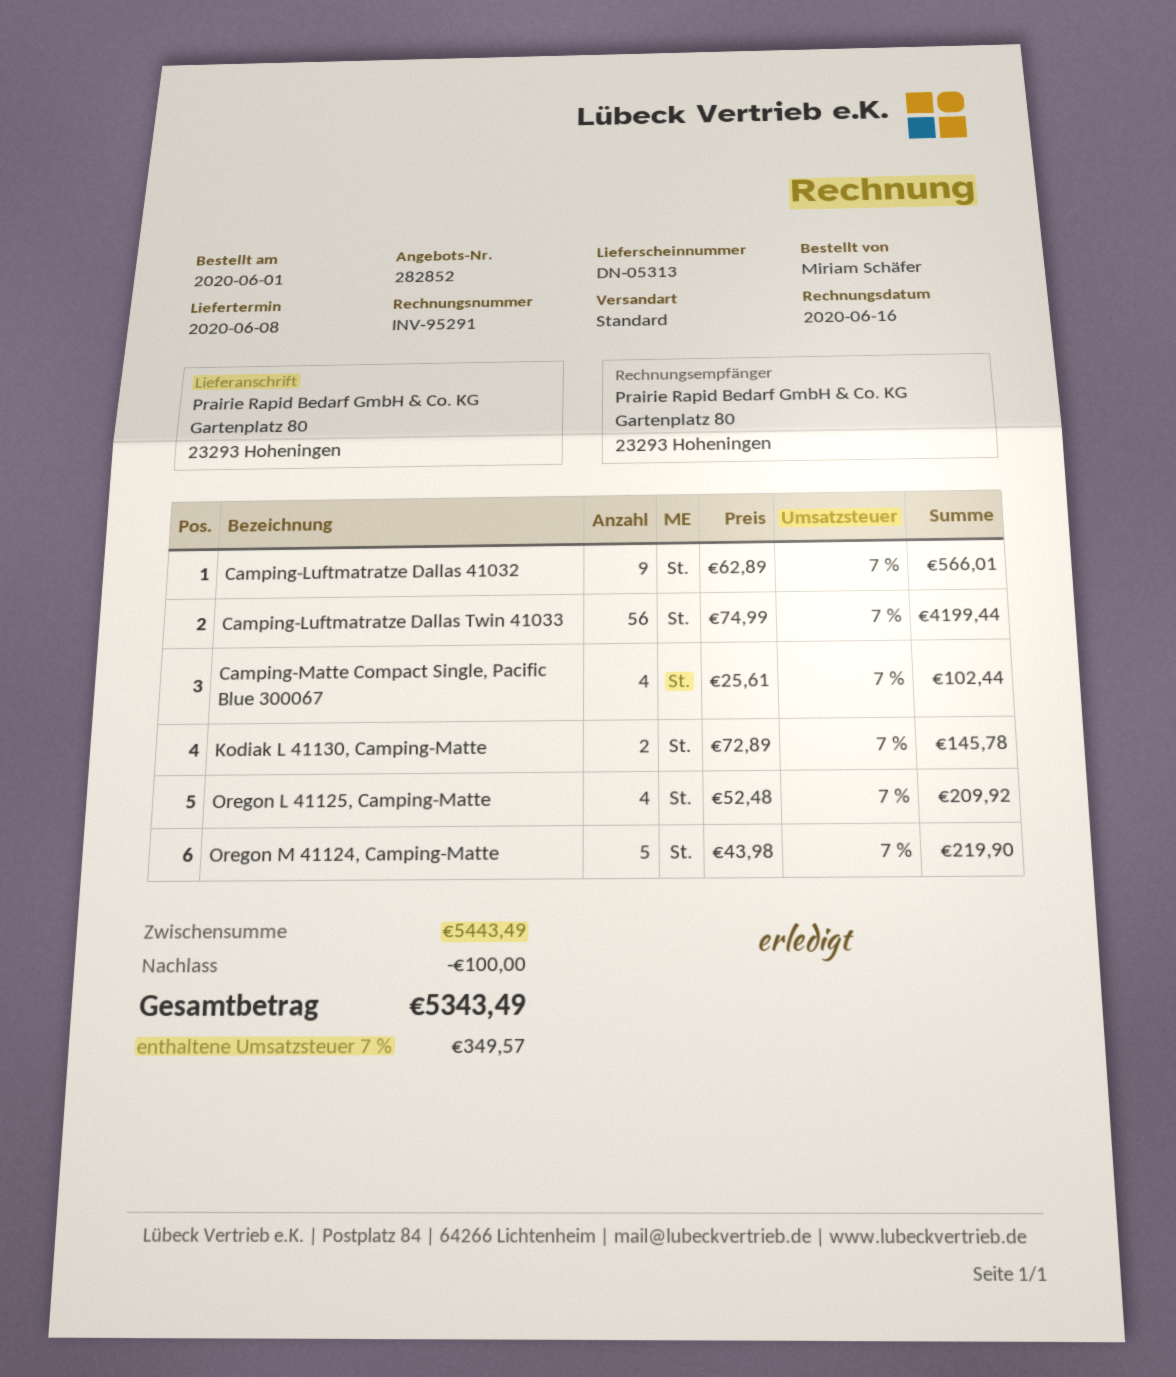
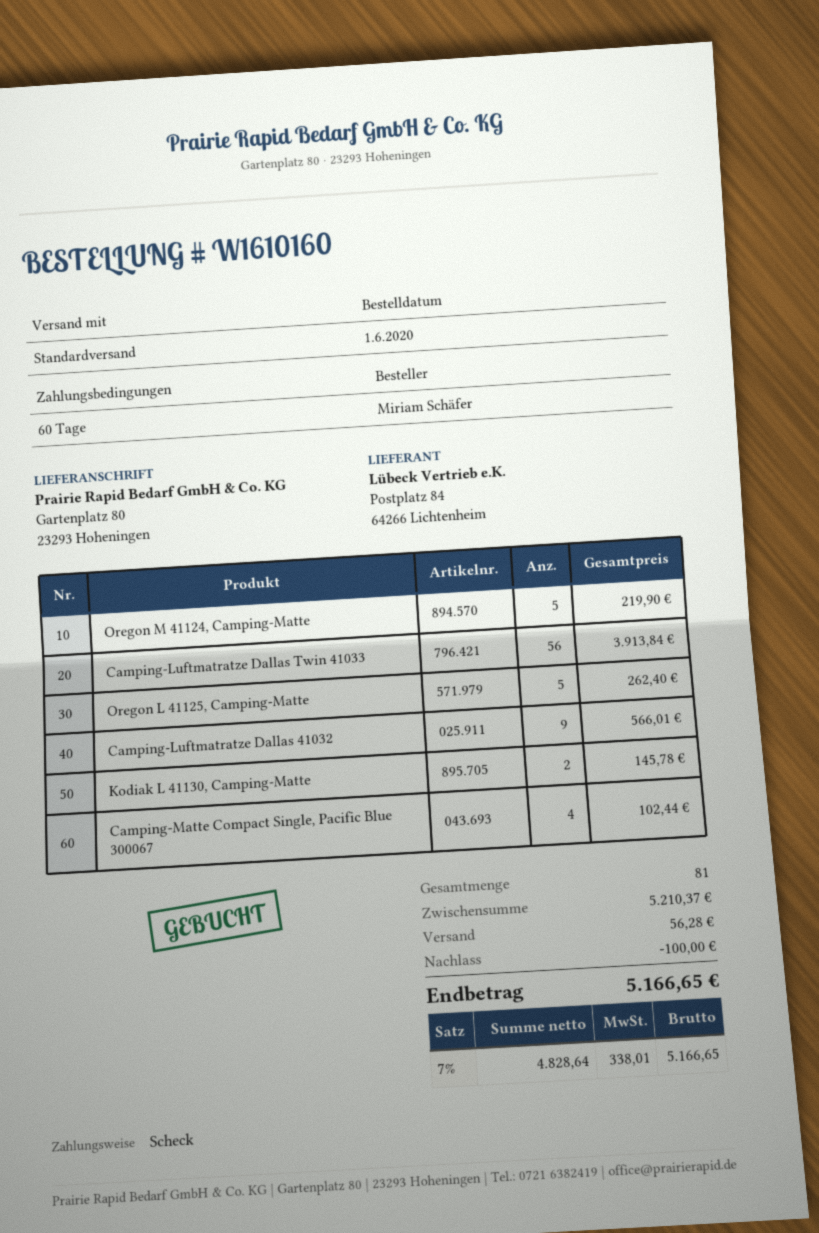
Camping-Luftmatratze Dallas Twin 41033: 56 for 4199.44 -> 56 for 3913.84
Oregon L 41125, Camping-Matte: 4 for 209.92 -> 5 for 262.40
subtotal: 5443.49 -> 5210.37
shipping: none -> 56.28
tax: 7% = 349.57 -> 7% = 338.01
total: 5343.49 -> 5166.65

